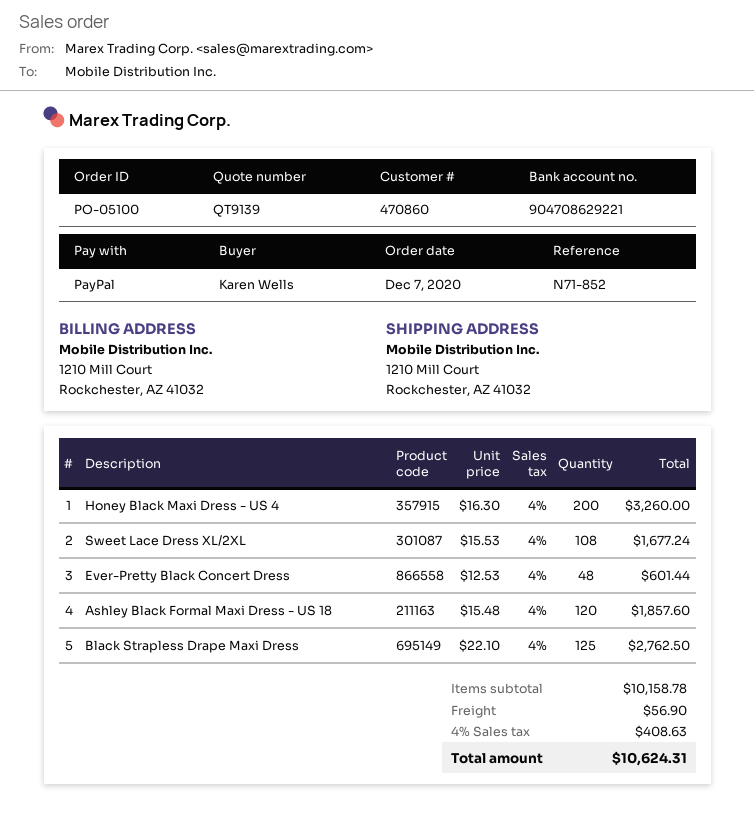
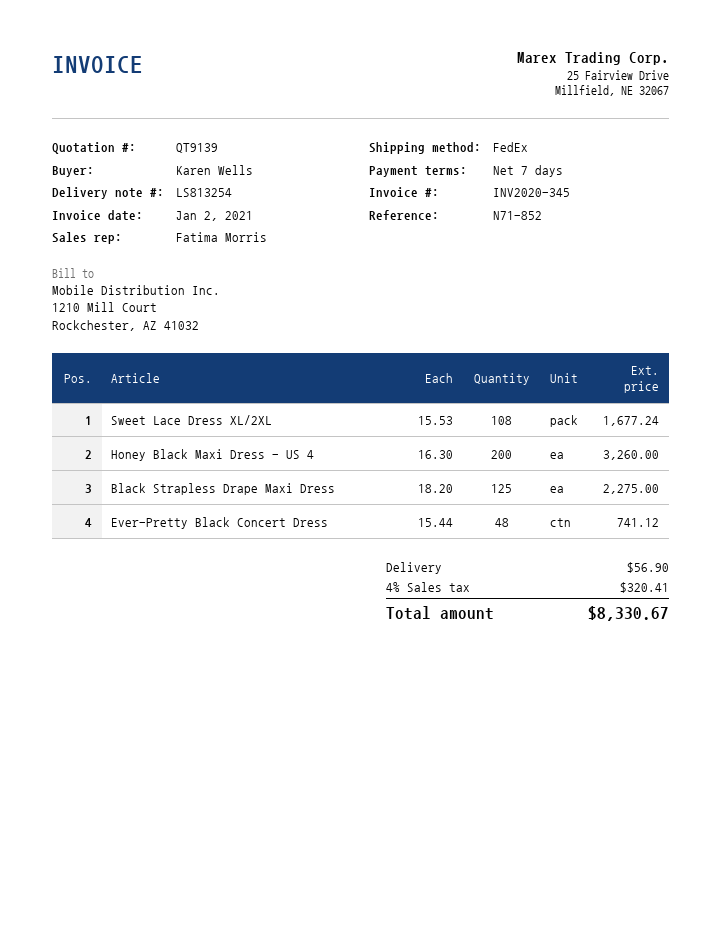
Ever-Pretty Black Concert Dress: 48 x 12.53 = 601.44 -> 48 x 15.44 = 741.12
Ashley Black Formal Maxi Dress - US 18: 120 x 15.48 = 1857.60 -> none
Black Strapless Drape Maxi Dress: 125 x 22.10 = 2762.50 -> 125 x 18.20 = 2275.00
tax: 4% = 408.63 -> 4% = 320.41
total: 10624.31 -> 8330.67

